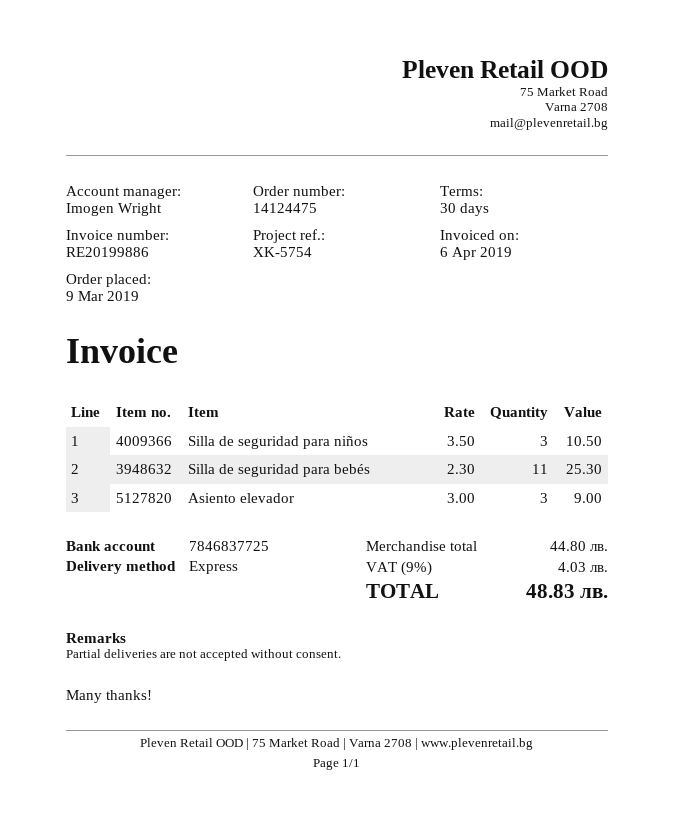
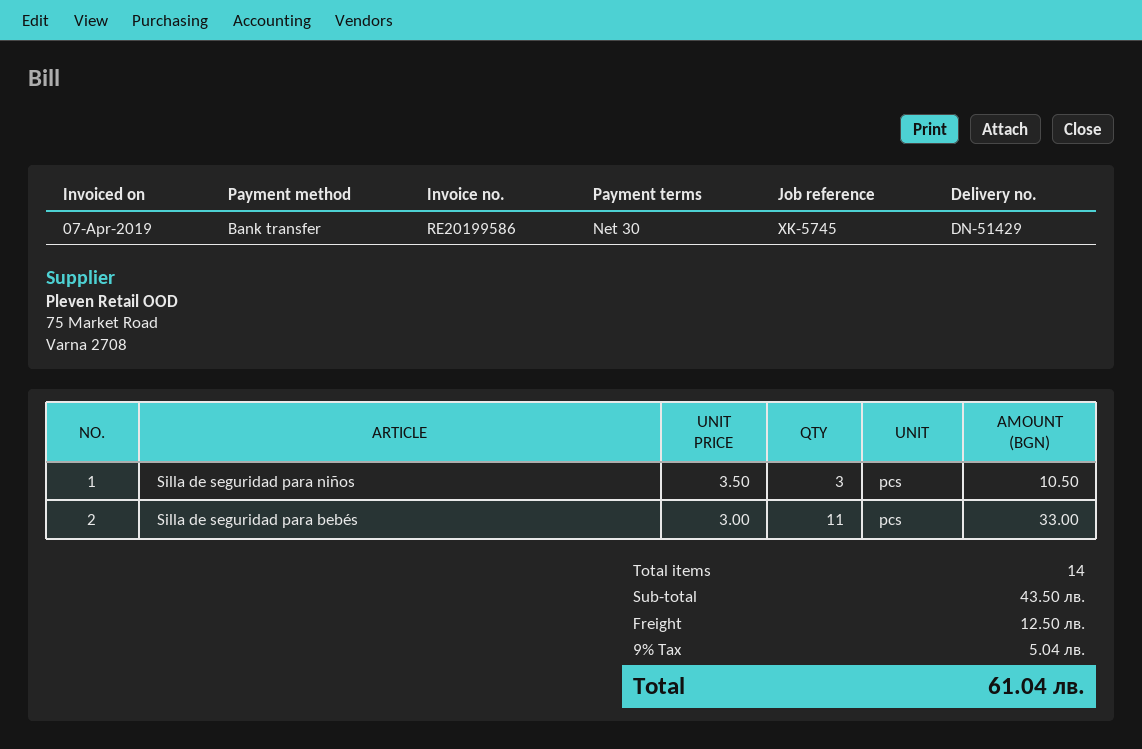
invoice number: RE20199886 -> RE20199586
invoice date: 2019-04-06 -> 2019-04-07
reference: XK-5754 -> XK-5745
Silla de seguridad para bebés: 11 x 2.30 = 25.30 -> 11 x 3.00 = 33.00
Asiento elevador: 3 x 3.00 = 9.00 -> none
subtotal: 44.80 -> 43.50
shipping: none -> 12.50
tax: 9% = 4.03 -> 9% = 5.04
total: 48.83 -> 61.04

